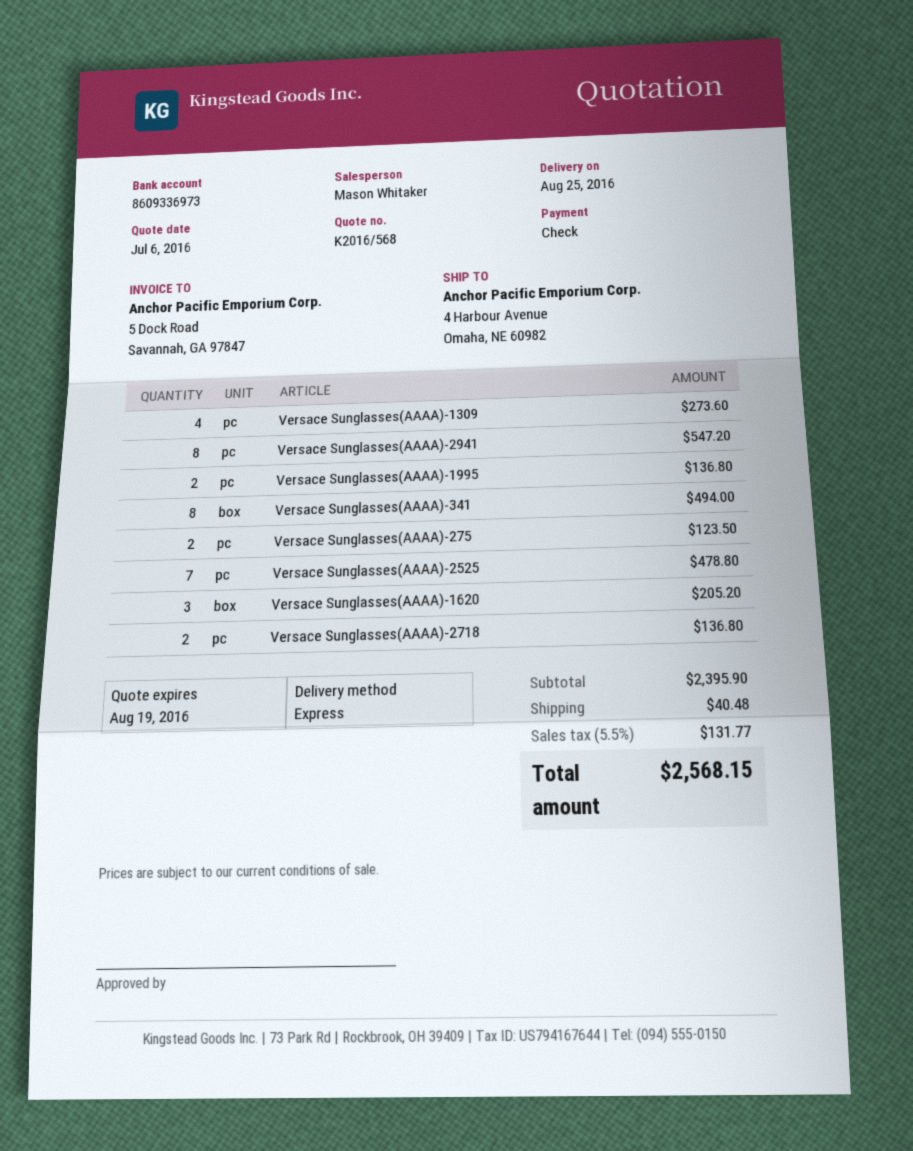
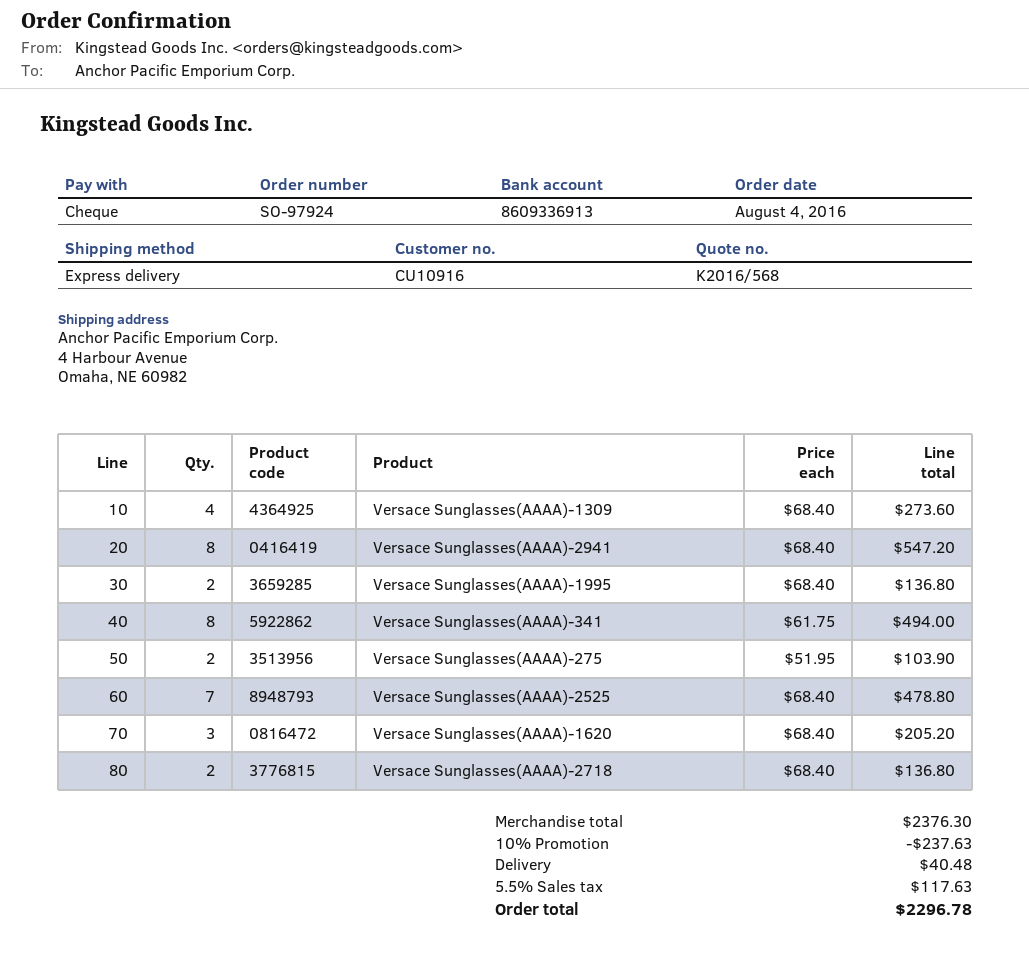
bank account: 8609336973 -> 8609336913
Versace Sunglasses(AAAA)-275: 2 for 123.50 -> 2 for 103.90
subtotal: 2395.90 -> 2376.30
discount: none -> 10% = 237.63
tax: 5.5% = 131.77 -> 5.5% = 117.63
total: 2568.15 -> 2296.78

